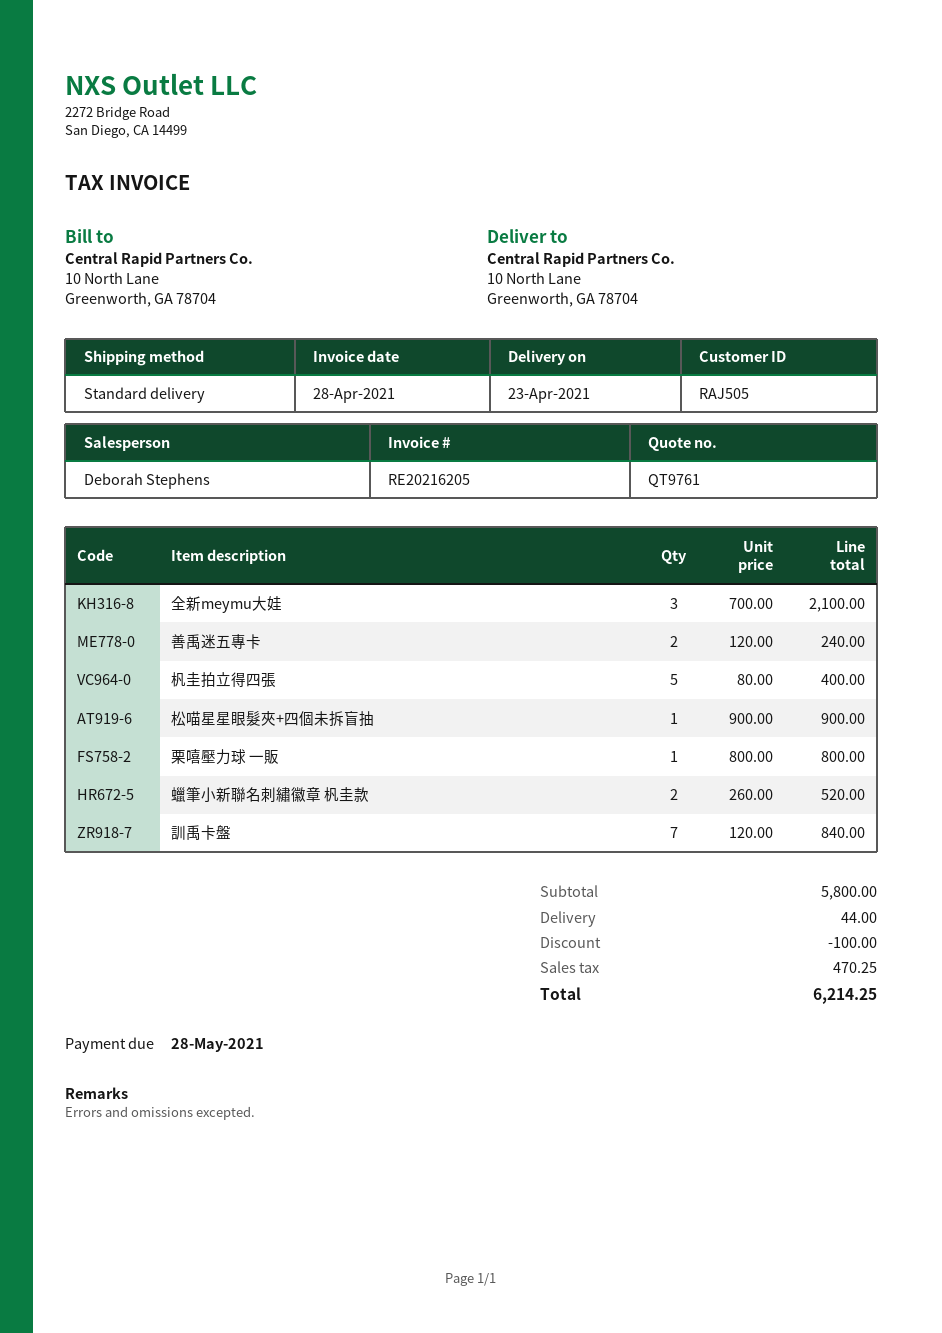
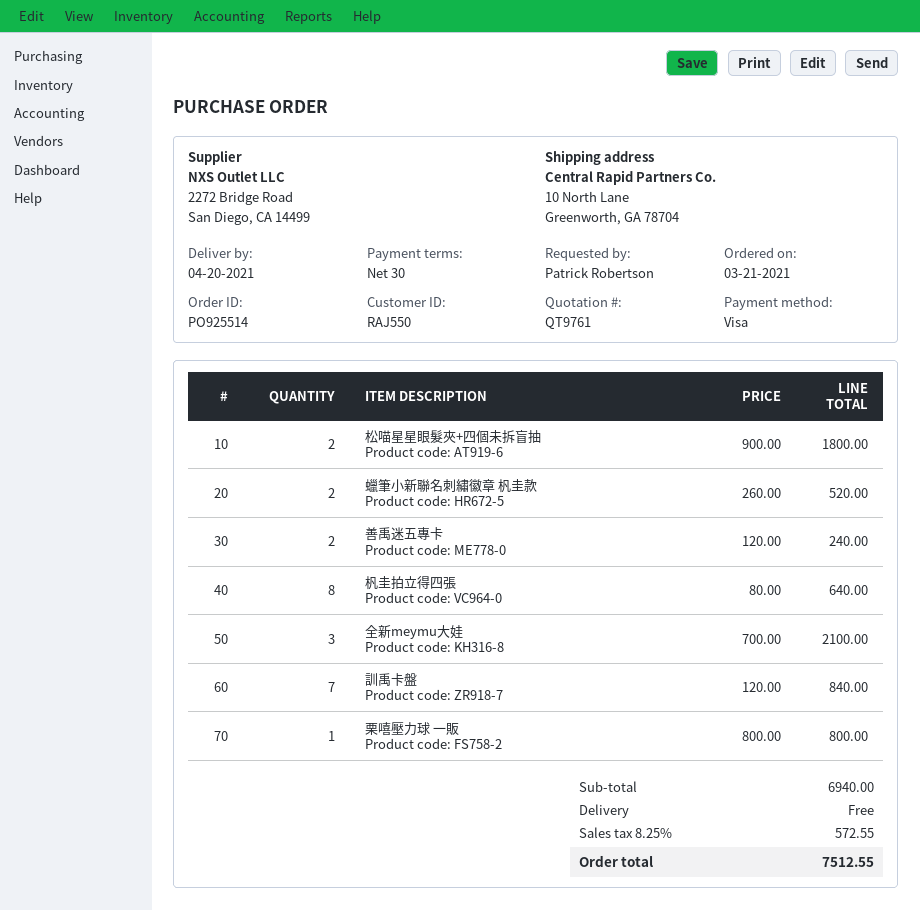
delivery date: 2021-04-23 -> 2021-04-20
customer number: RAJ505 -> RAJ550
杋圭拍立得四張: 5 x 80.00 = 400.00 -> 8 x 80.00 = 640.00
松喵星星眼髮夾+四個未拆盲抽: 1 x 900.00 = 900.00 -> 2 x 900.00 = 1800.00
subtotal: 5800.00 -> 6940.00
discount: 100.00 -> none
shipping: 44.00 -> 0.00
tax: 470.25 -> 572.55
total: 6214.25 -> 7512.55

